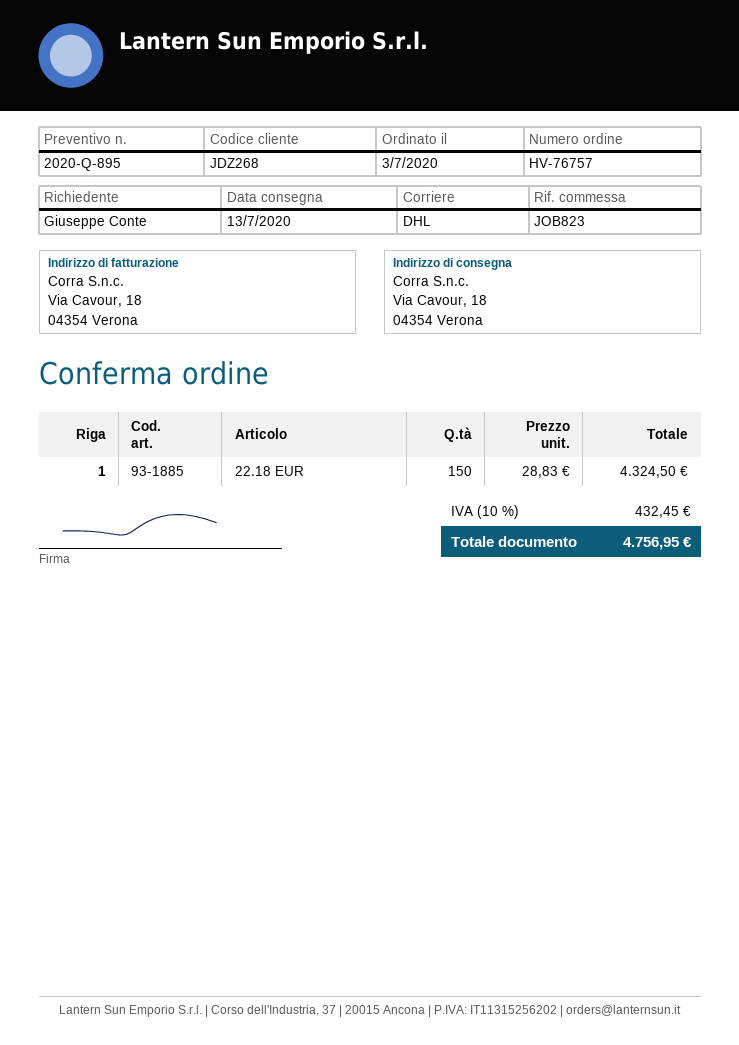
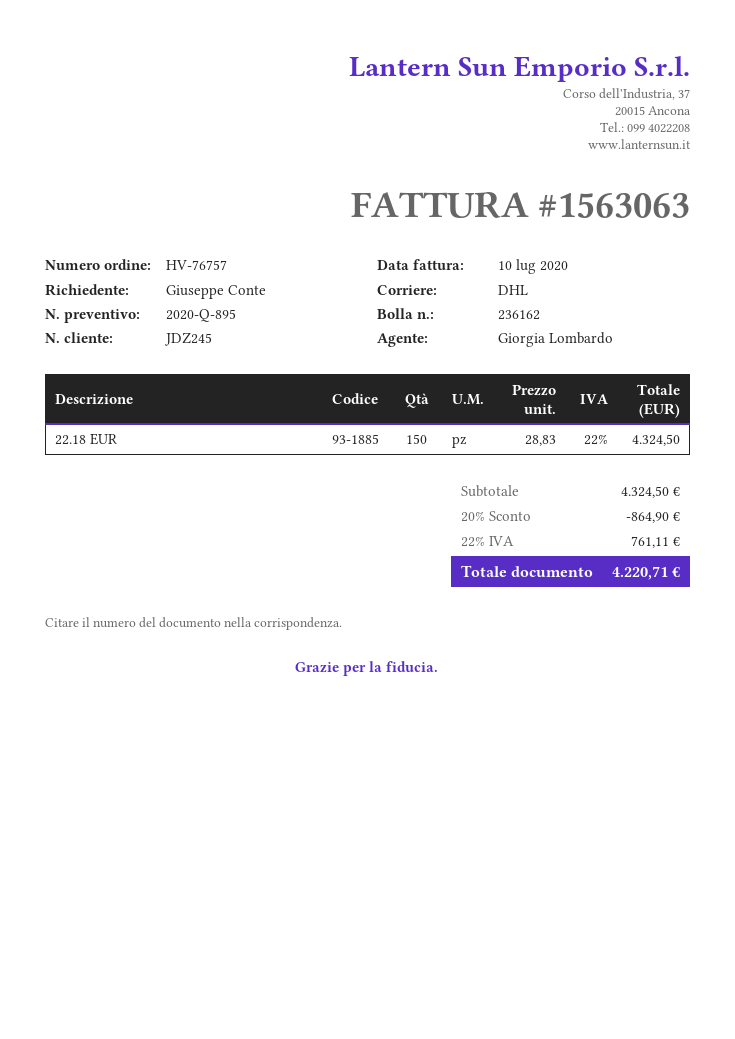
customer number: JDZ268 -> JDZ245
discount: none -> 20% = 864.90
tax: 10% = 432.45 -> 22% = 761.11
total: 4756.95 -> 4220.71

